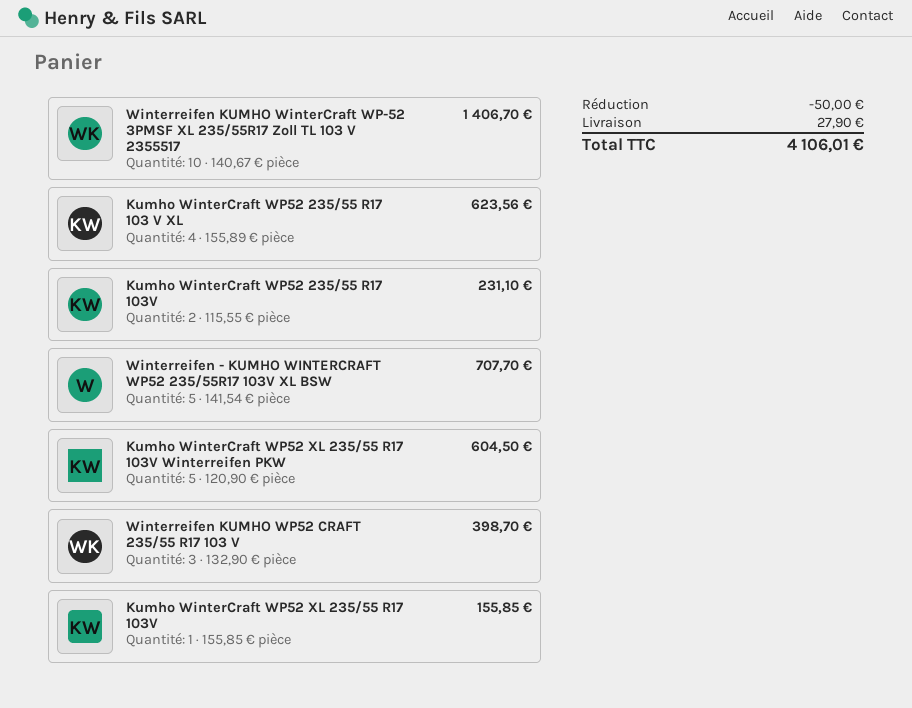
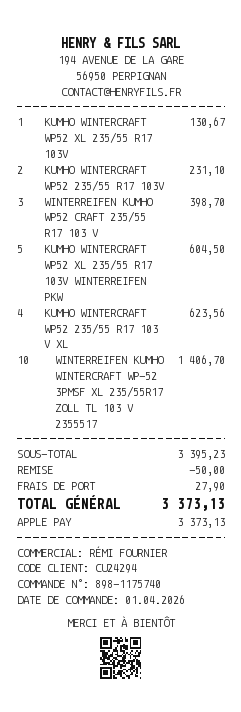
Winterreifen - KUMHO WINTERCRAFT WP52 235/55R17 103V XL BSW: 5 for 707.70 -> none
Kumho WinterCraft WP52 XL 235/55 R17 103V: 1 for 155.85 -> 1 for 130.67
total: 4106.01 -> 3373.13

